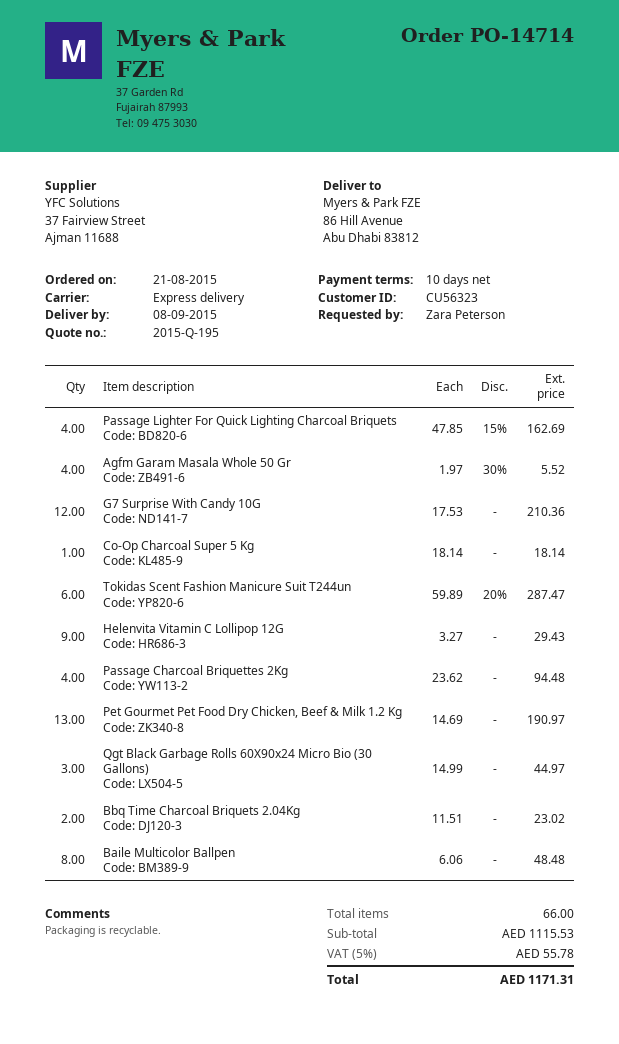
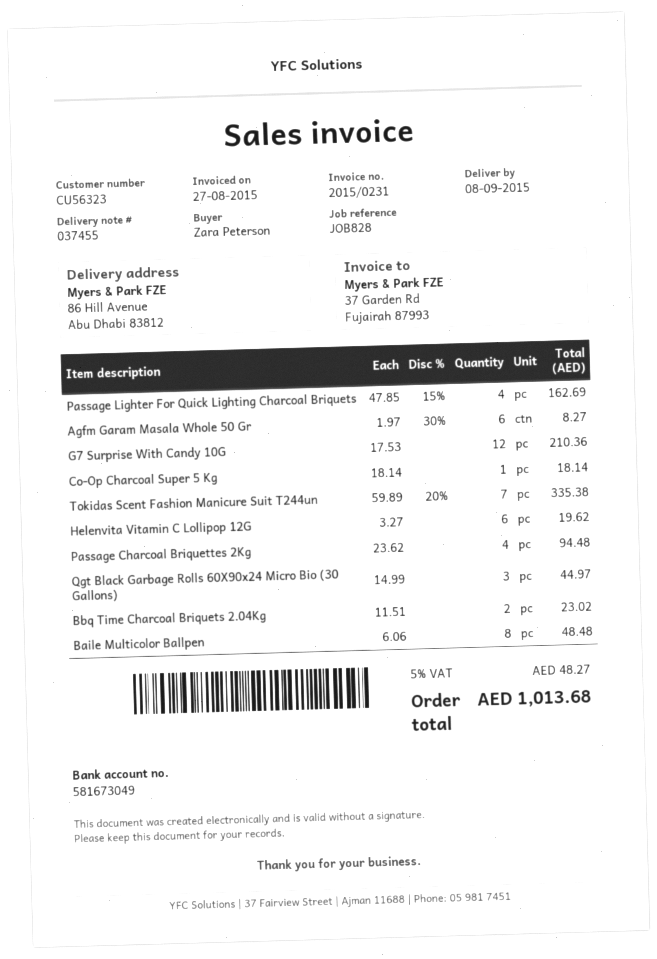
Agfm Garam Masala Whole 50 Gr: 4 x 1.97 - 30% = 5.52 -> 6 x 1.97 - 30% = 8.27
Tokidas Scent Fashion Manicure Suit T244un: 6 x 59.89 - 20% = 287.47 -> 7 x 59.89 - 20% = 335.38
Helenvita Vitamin C Lollipop 12G: 9 x 3.27 = 29.43 -> 6 x 3.27 = 19.62
Pet Gourmet Pet Food Dry Chicken, Beef & Milk 1.2 Kg: 13 x 14.69 = 190.97 -> none
tax: 5% = 55.78 -> 5% = 48.27
total: 1171.31 -> 1013.68

